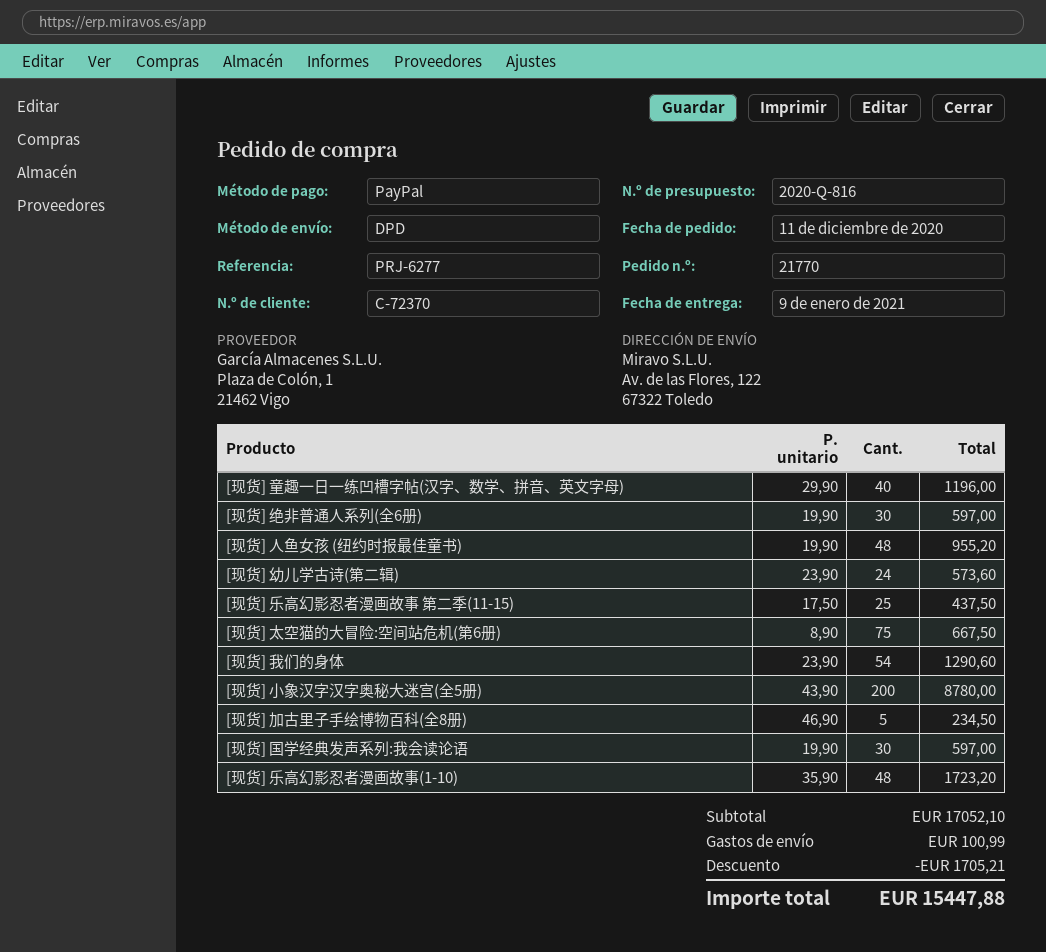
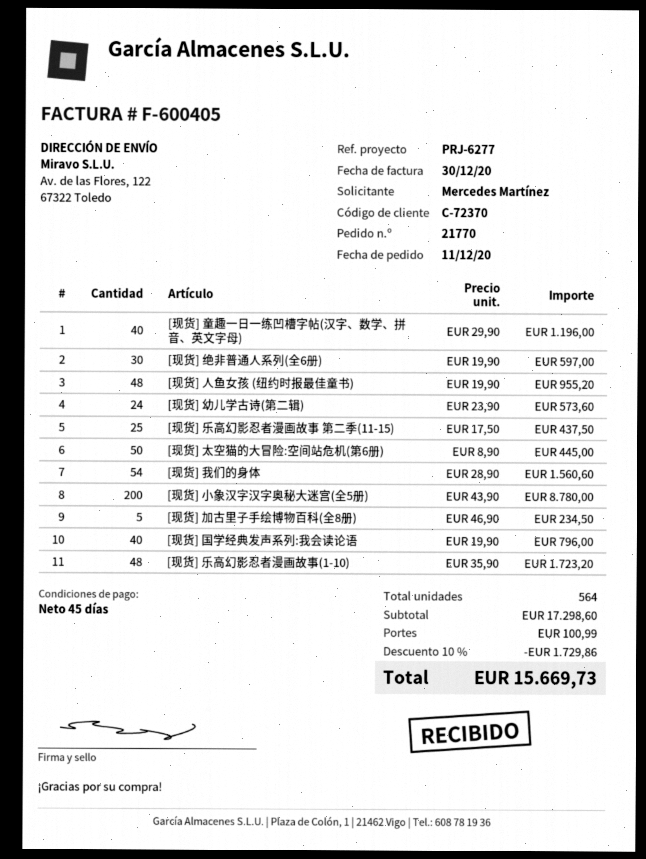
[现货] 太空猫的大冒险:空间站危机(第6册): 75 x 8.90 = 667.50 -> 50 x 8.90 = 445.00
[现货] 我们的身体: 54 x 23.90 = 1290.60 -> 54 x 28.90 = 1560.60
[现货] 国学经典发声系列:我会读论语: 30 x 19.90 = 597.00 -> 40 x 19.90 = 796.00
subtotal: 17052.10 -> 17298.60
discount: 1705.21 -> 1729.86
total: 15447.88 -> 15669.73

